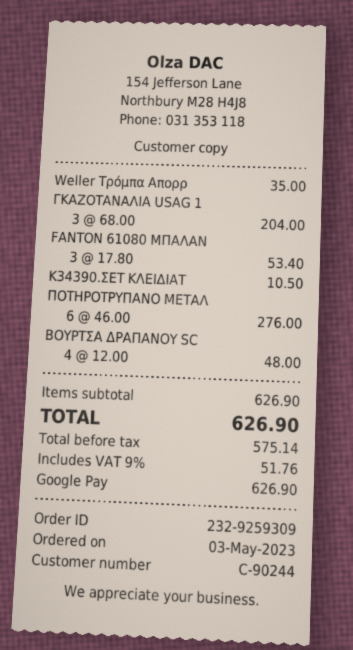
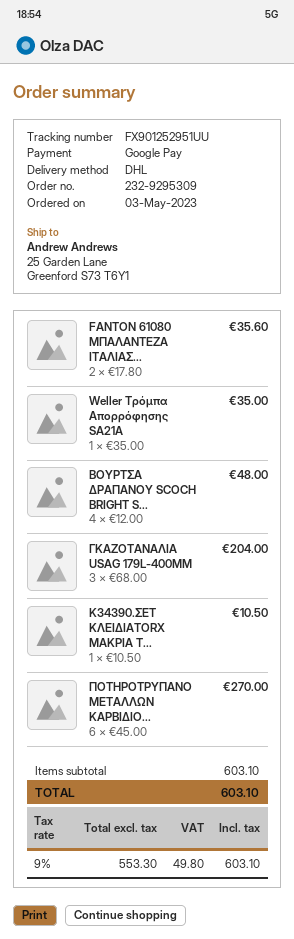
order number: 232-9259309 -> 232-9295309
FANTON 61080 ΜΠΑΛΑΝ: 3 x 17.80 = 53.40 -> 2 x 17.80 = 35.60
ΠΟΤΗΡΟΤΡΥΠΑΝΟ ΜΕΤΑΛ: 6 x 46.00 = 276.00 -> 6 x 45.00 = 270.00
subtotal: 626.90 -> 603.10
net: 575.14 -> 553.30
tax: 9% = 51.76 -> 9% = 49.80
total: 626.90 -> 603.10

